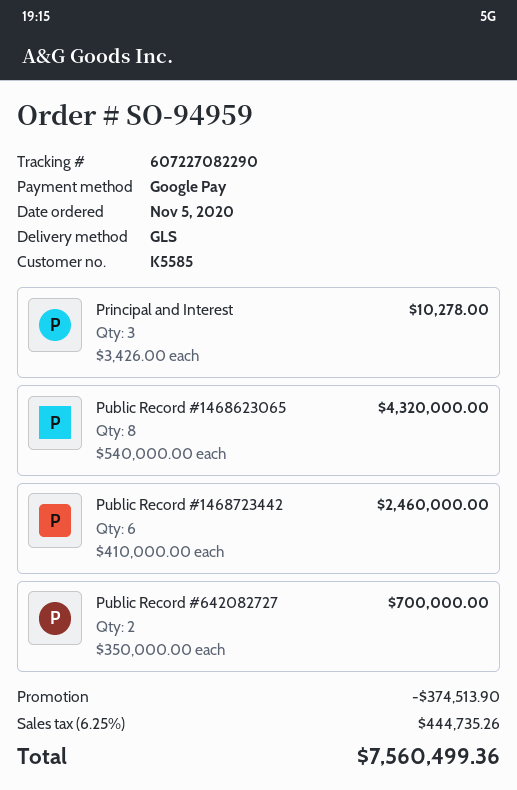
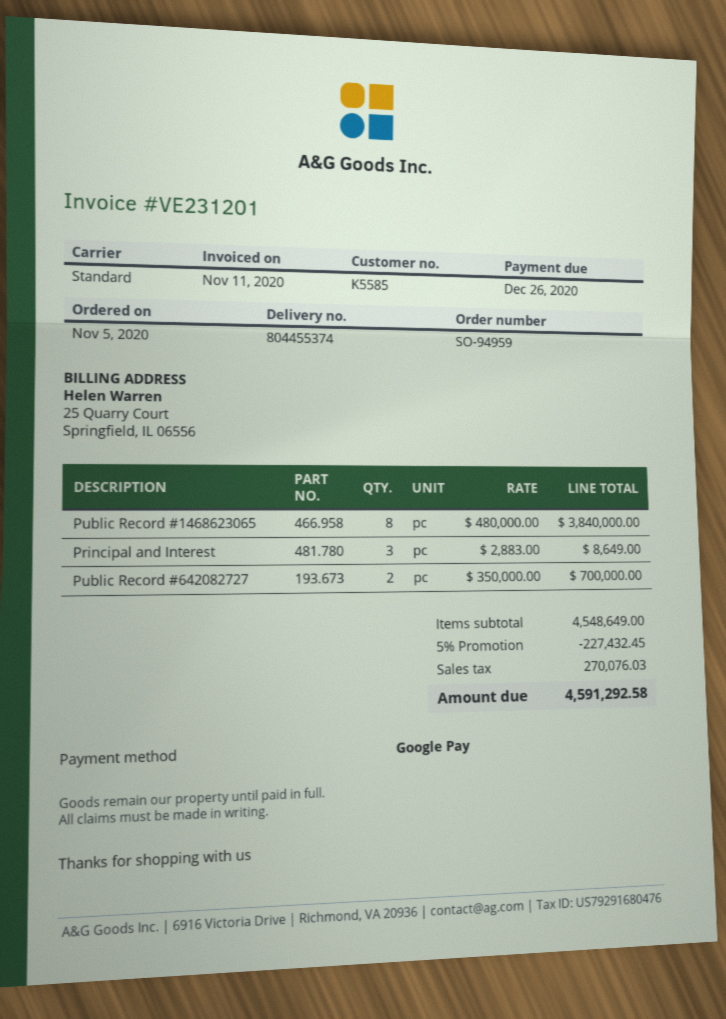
shipping method: GLS -> standard
Principal and Interest: 3 x 3426.00 = 10278.00 -> 3 x 2883.00 = 8649.00
Public Record #1468623065: 8 x 540000.00 = 4320000.00 -> 8 x 480000.00 = 3840000.00
Public Record #1468723442: 6 x 410000.00 = 2460000.00 -> none
discount: 374513.90 -> 227432.45
tax: 444735.26 -> 270076.03
total: 7560499.36 -> 4591292.58

